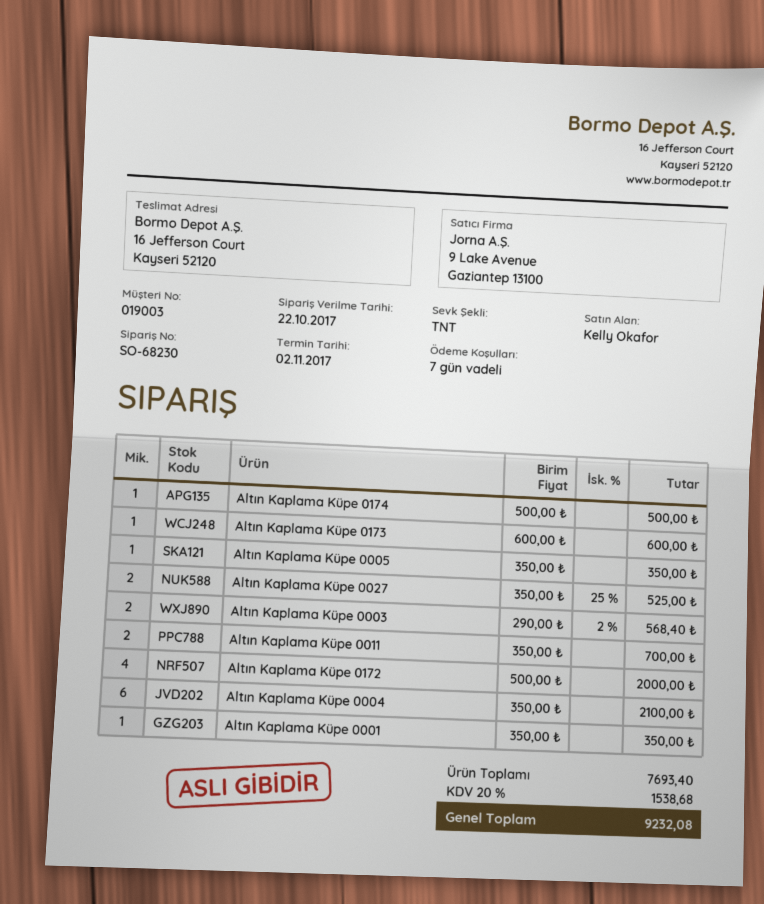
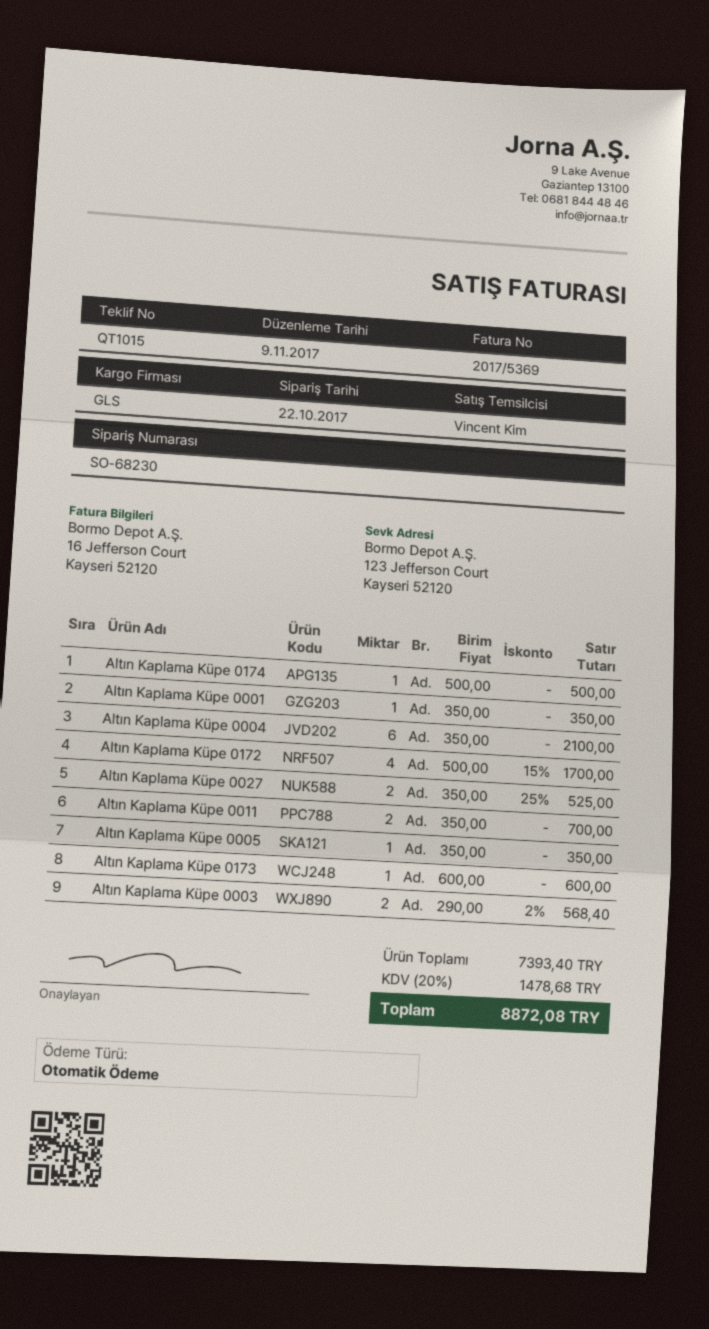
shipping method: TNT -> GLS
ship to: 16 Jefferson Court, Kayseri 52120 -> 123 Jefferson Court, Kayseri 52120
Altın Kaplama Küpe 0172: 4 x 500.00 = 2000.00 -> 4 x 500.00 - 15% = 1700.00
subtotal: 7693.40 -> 7393.40
tax: 20% = 1538.68 -> 20% = 1478.68
total: 9232.08 -> 8872.08

